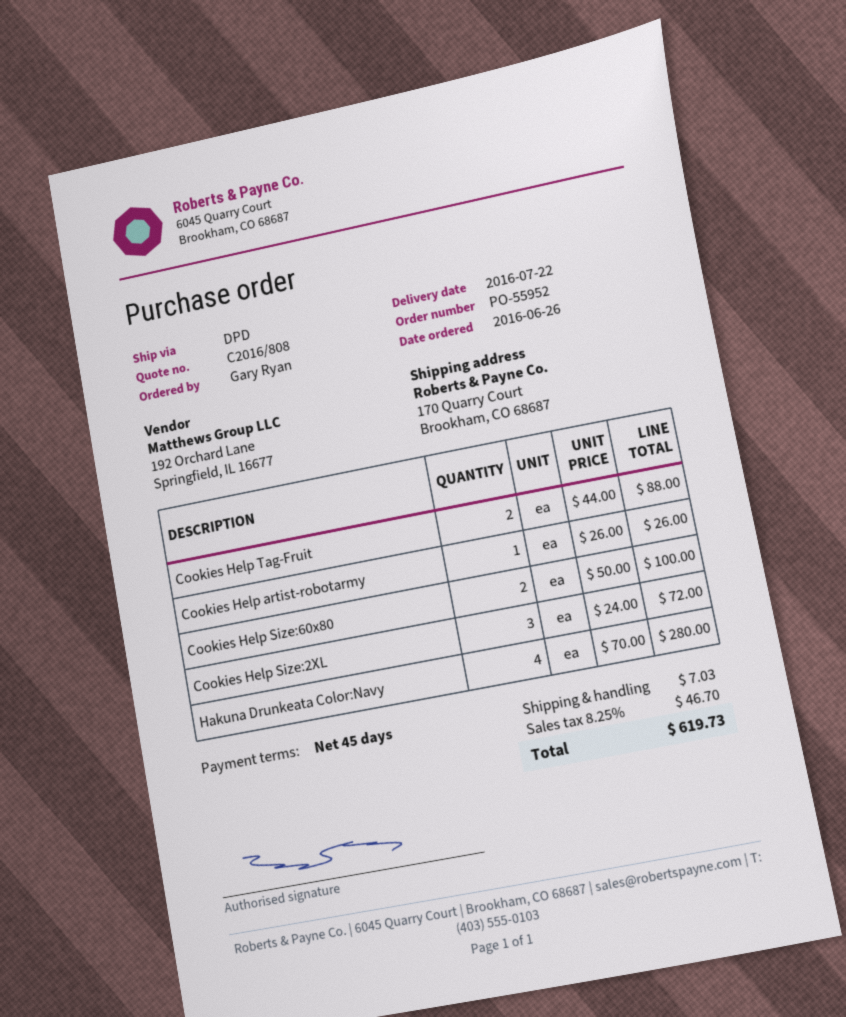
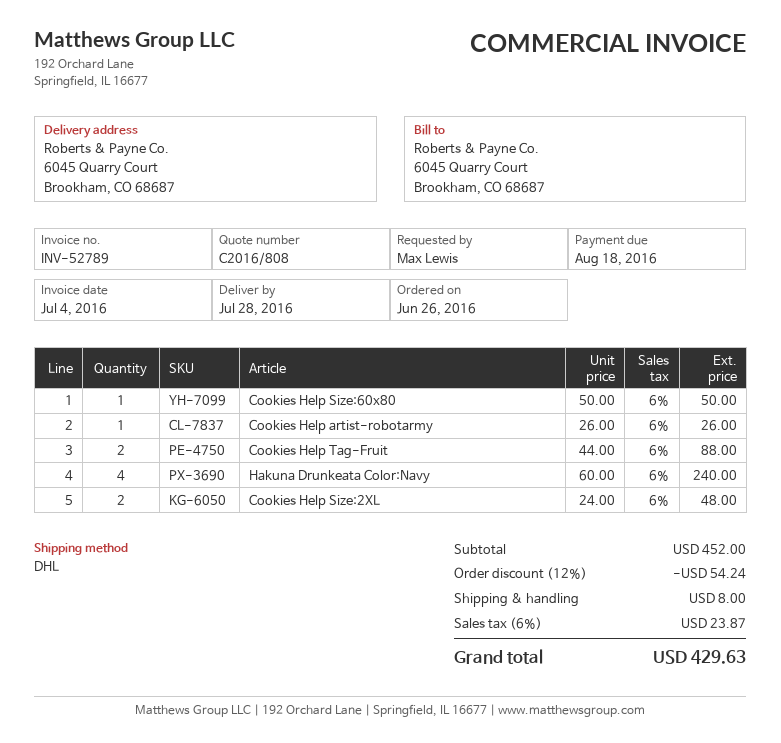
delivery date: 2016-07-22 -> 2016-07-28
ordered by: Gary Ryan -> Max Lewis
shipping method: DPD -> DHL
ship to: 170 Quarry Court, Brookham, CO 68687 -> 6045 Quarry Court, Brookham, CO 68687
Cookies Help Size:60x80: 2 x 50.00 = 100.00 -> 1 x 50.00 = 50.00
Cookies Help Size:2XL: 3 x 24.00 = 72.00 -> 2 x 24.00 = 48.00
Hakuna Drunkeata Color:Navy: 4 x 70.00 = 280.00 -> 4 x 60.00 = 240.00
discount: none -> 12% = 54.24
shipping: 7.03 -> 8.00
tax: 8.25% = 46.70 -> 6% = 23.87
total: 619.73 -> 429.63

